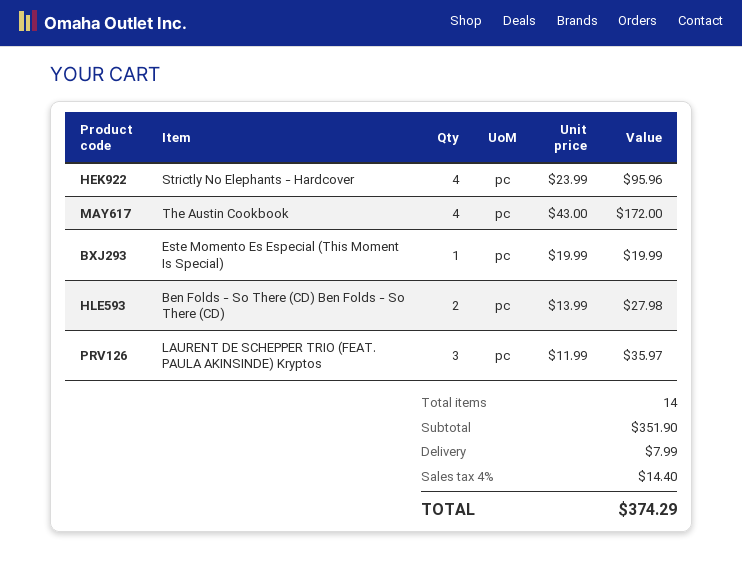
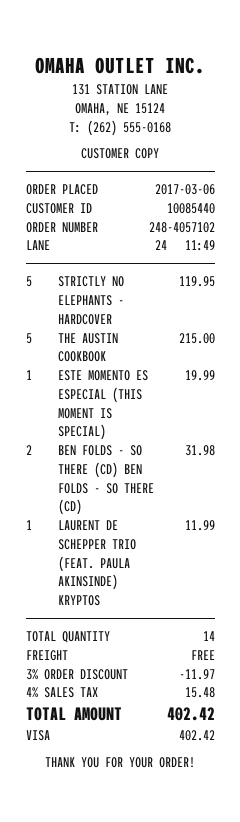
Strictly No Elephants - Hardcover: 4 for 95.96 -> 5 for 119.95
The Austin Cookbook: 4 for 172.00 -> 5 for 215.00
Ben Folds - So There (CD) Ben Folds - So There (CD): 2 for 27.98 -> 2 for 31.98
LAURENT DE SCHEPPER TRIO (FEAT. PAULA AKINSINDE) Kryptos: 3 for 35.97 -> 1 for 11.99
discount: none -> 3% = 11.97
shipping: 7.99 -> 0.00
tax: 4% = 14.40 -> 4% = 15.48
total: 374.29 -> 402.42

